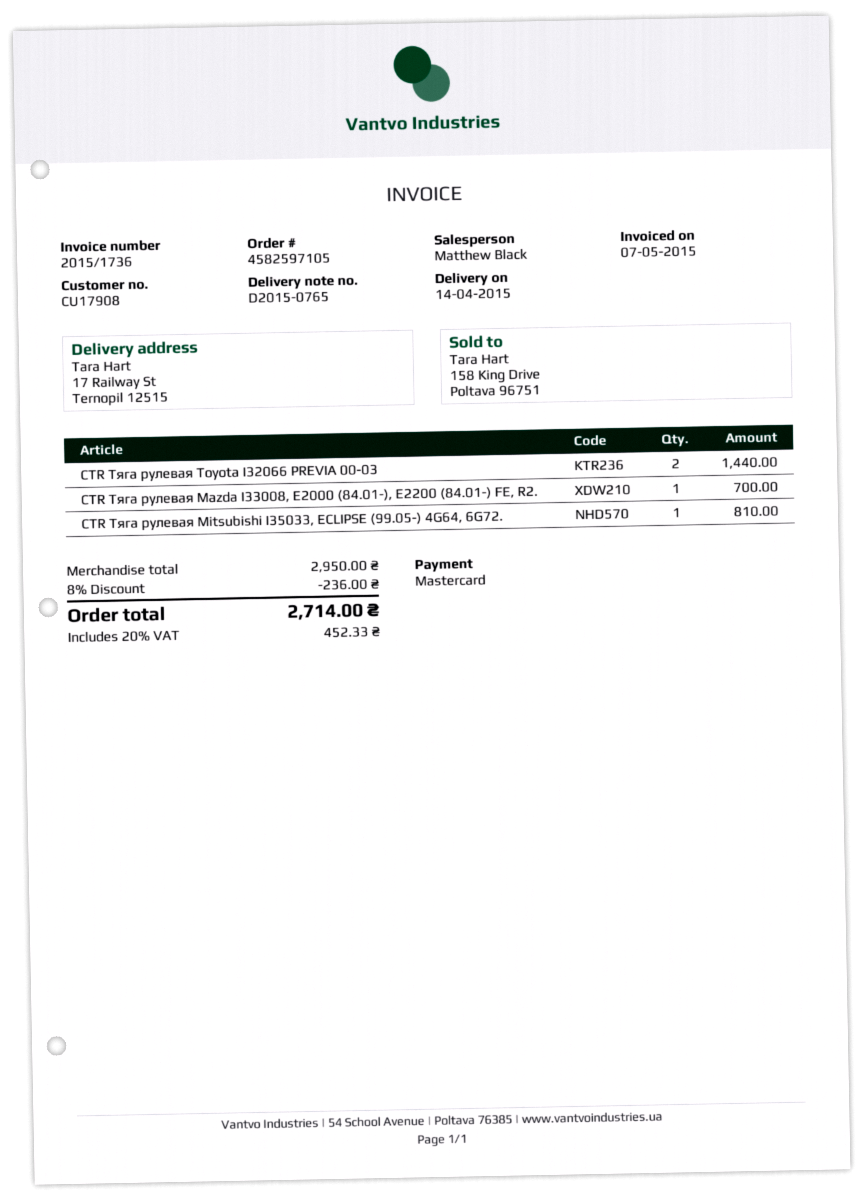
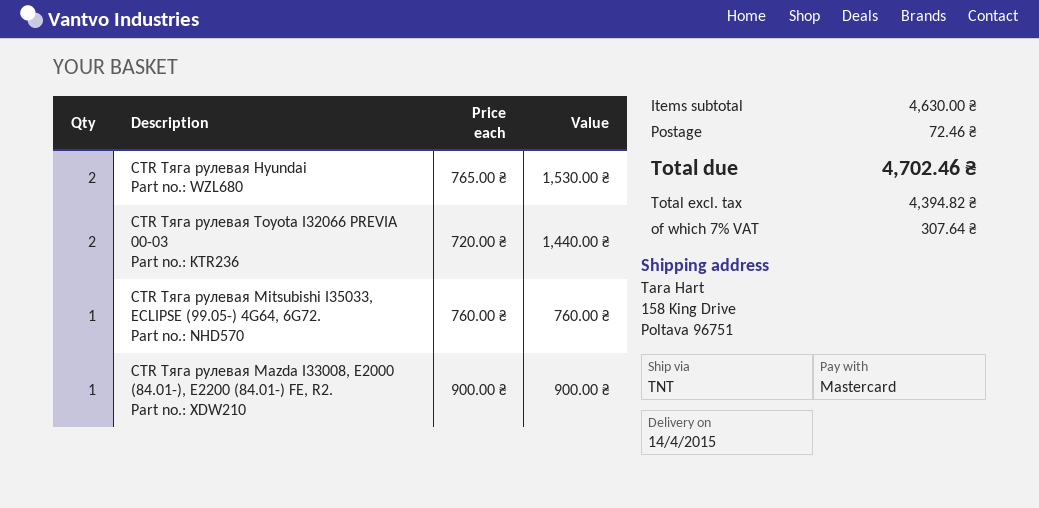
ship to: 17 Railway St, Ternopil 12515 -> 158 King Drive, Poltava 96751
CTR Тяга рулевая Mazda I33008, E2000 (84.01-), E2200 (84.01-) FE, R2.: 1 for 700.00 -> 1 for 900.00
CTR Тяга рулевая Mitsubishi I35033, ECLIPSE (99.05-) 4G64, 6G72.: 1 for 810.00 -> 1 for 760.00
CTR Тяга рулевая Hyundai: none -> 2 for 1530.00
subtotal: 2950.00 -> 4630.00
discount: 8% = 236.00 -> none
shipping: none -> 72.46
tax: 20% = 452.33 -> 7% = 307.64
total: 2714.00 -> 4702.46

